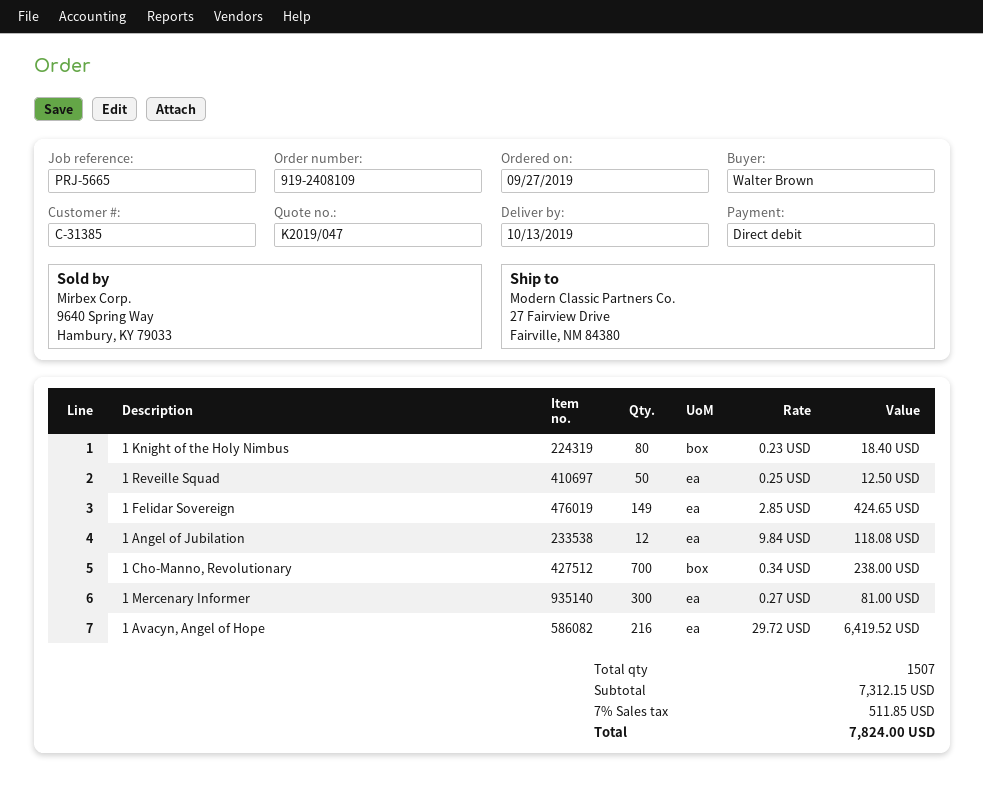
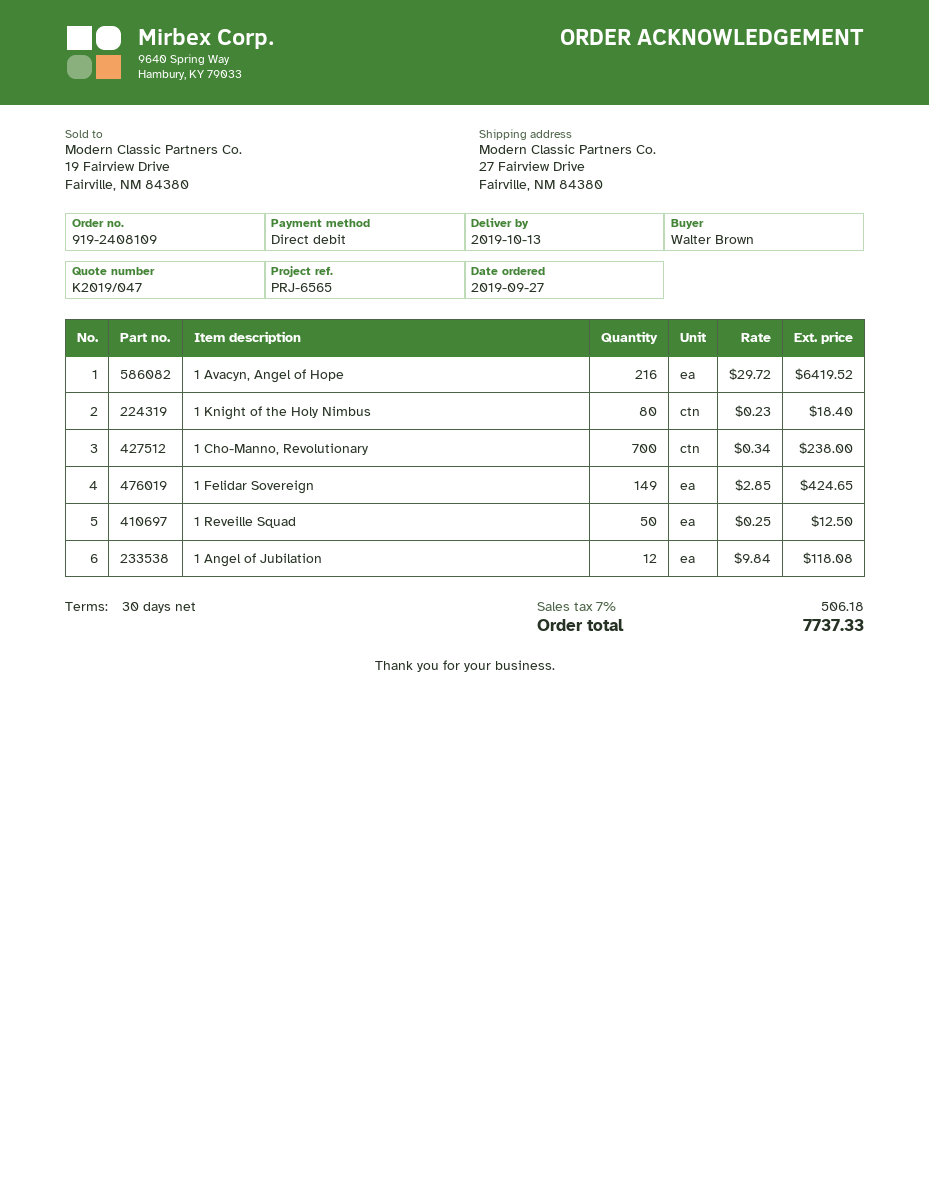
reference: PRJ-5665 -> PRJ-6565
1 Mercenary Informer: 300 x 0.27 = 81.00 -> none
tax: 7% = 511.85 -> 7% = 506.18
total: 7824.00 -> 7737.33

